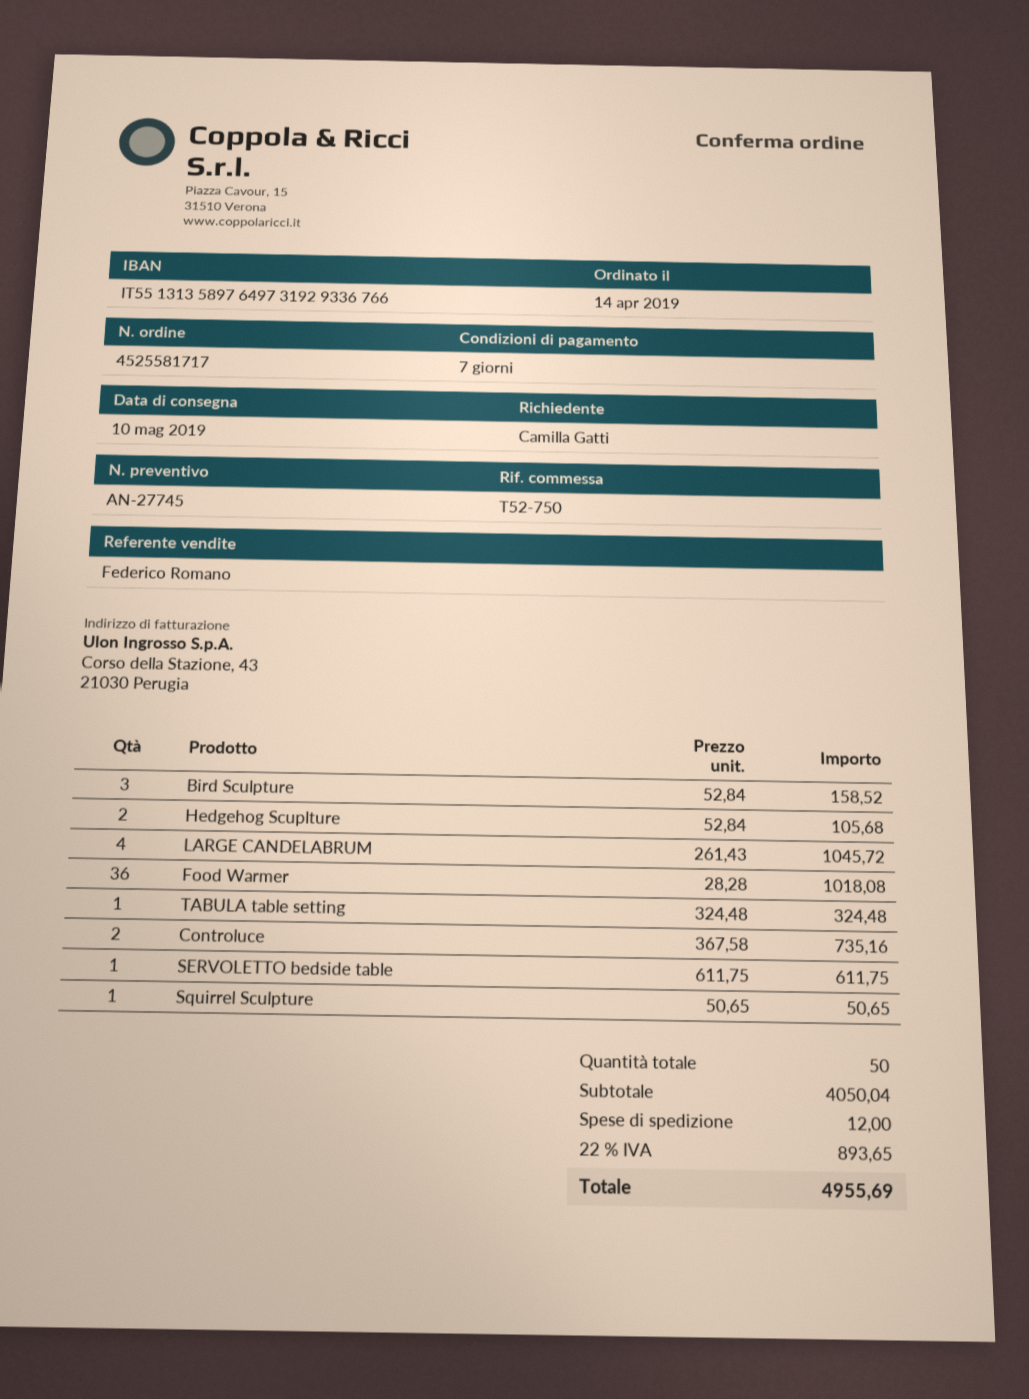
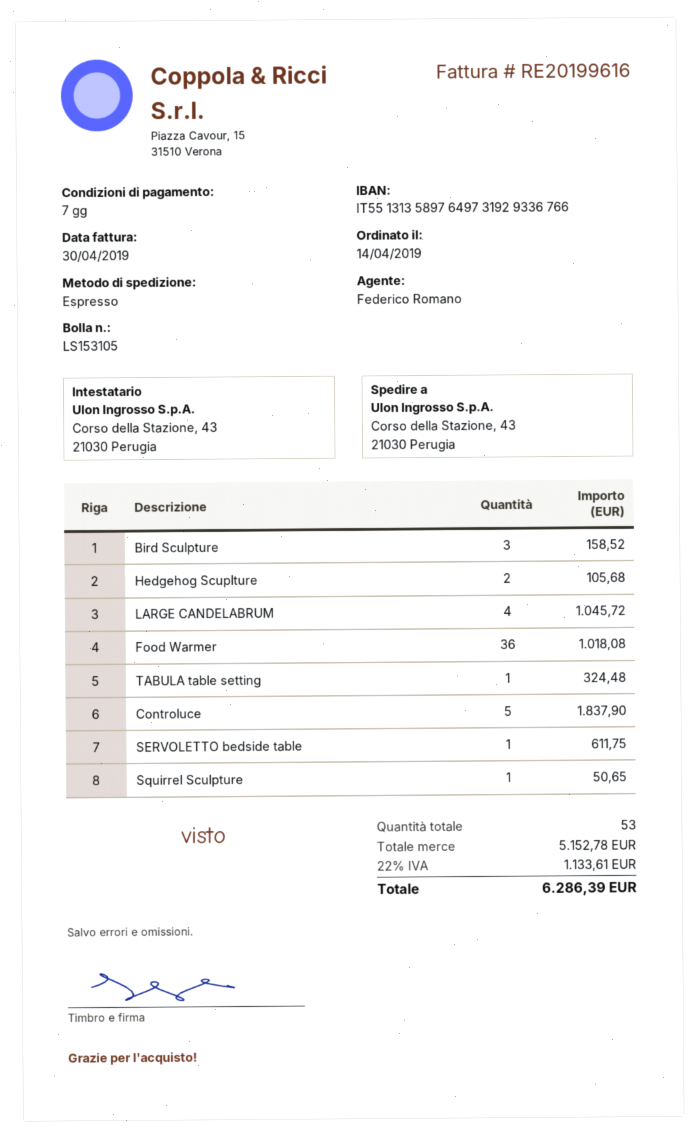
Controluce: 2 for 735.16 -> 5 for 1837.90
total quantity: 50 -> 53
subtotal: 4050.04 -> 5152.78
shipping: 12.00 -> none
tax: 22% = 893.65 -> 22% = 1133.61
total: 4955.69 -> 6286.39

